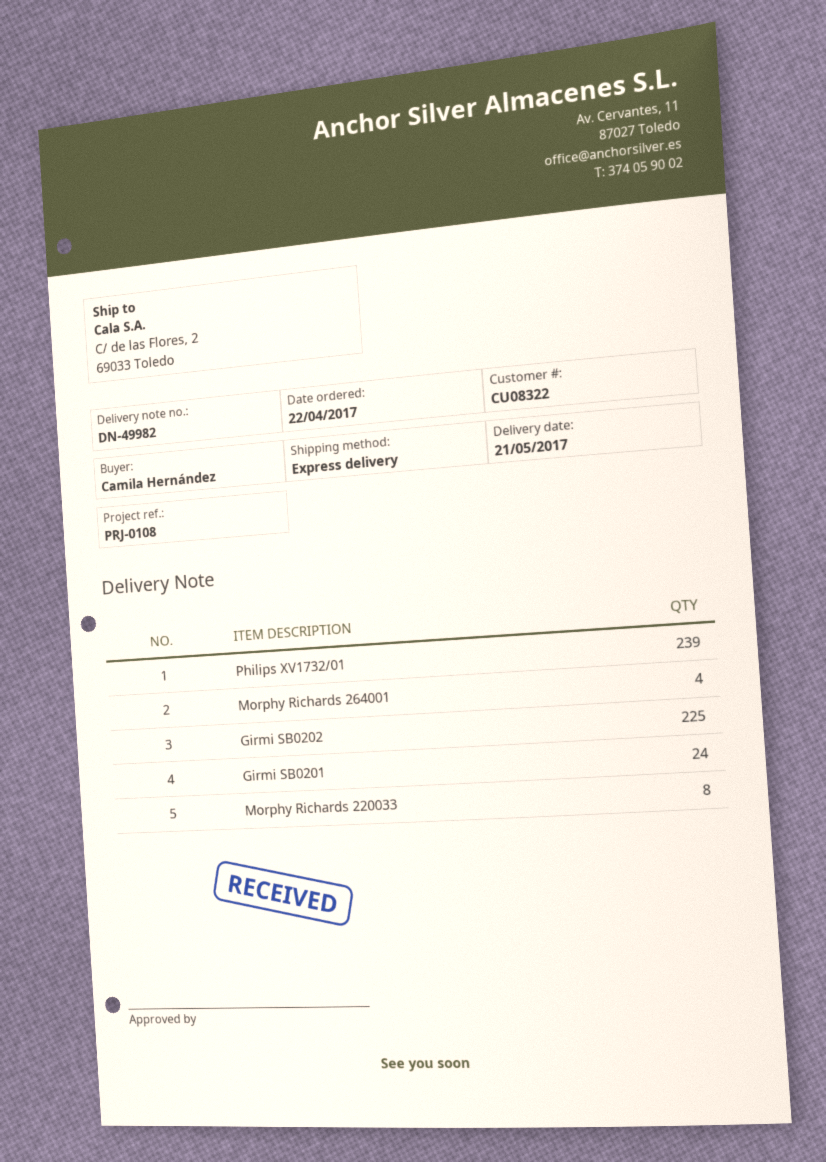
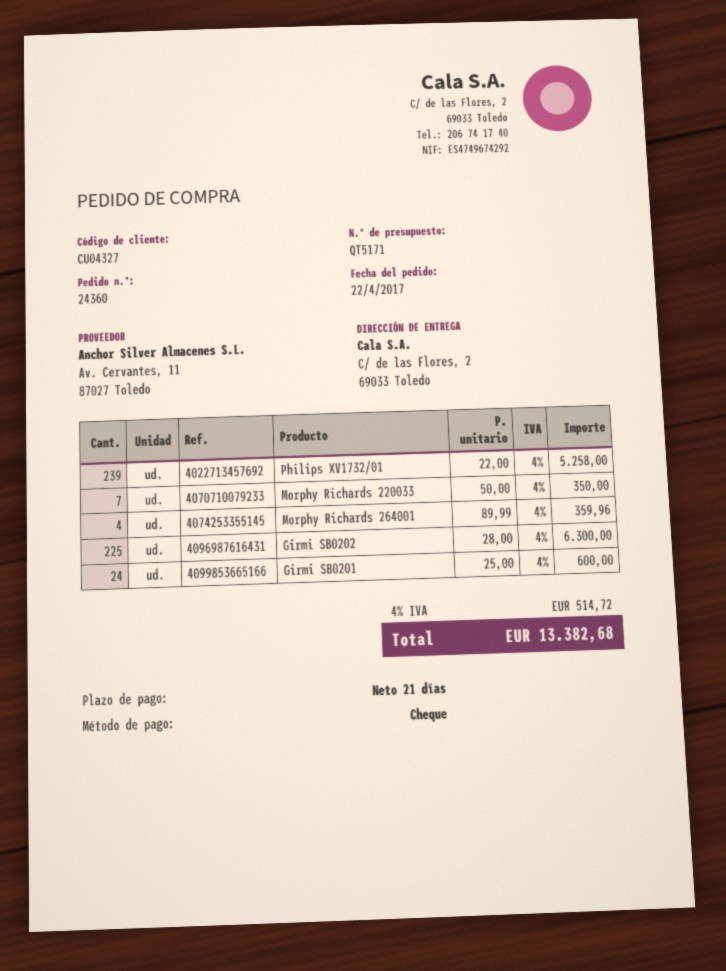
customer number: CU08322 -> CU04327
Morphy Richards 220033: 8 -> 7

